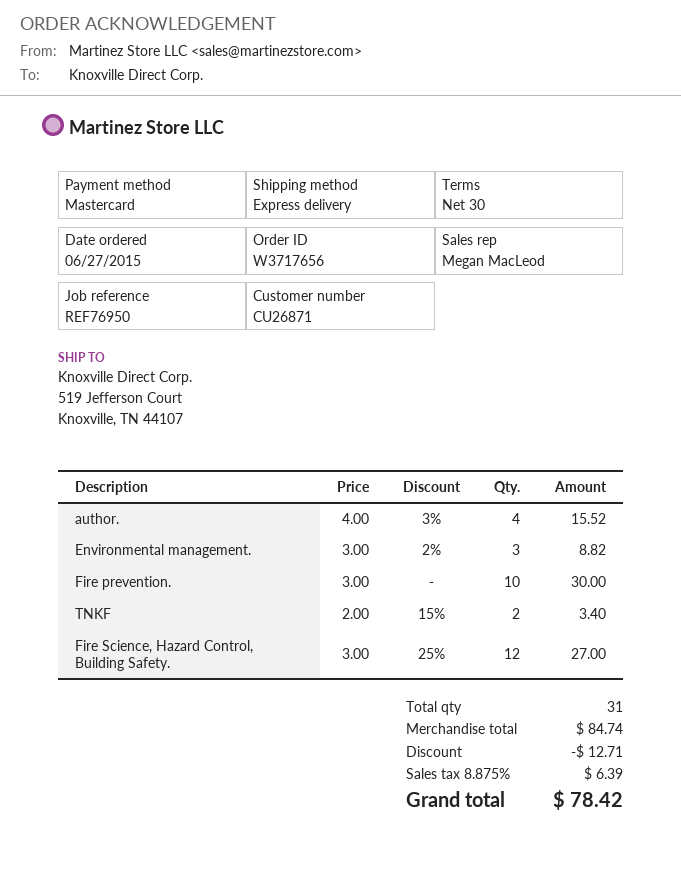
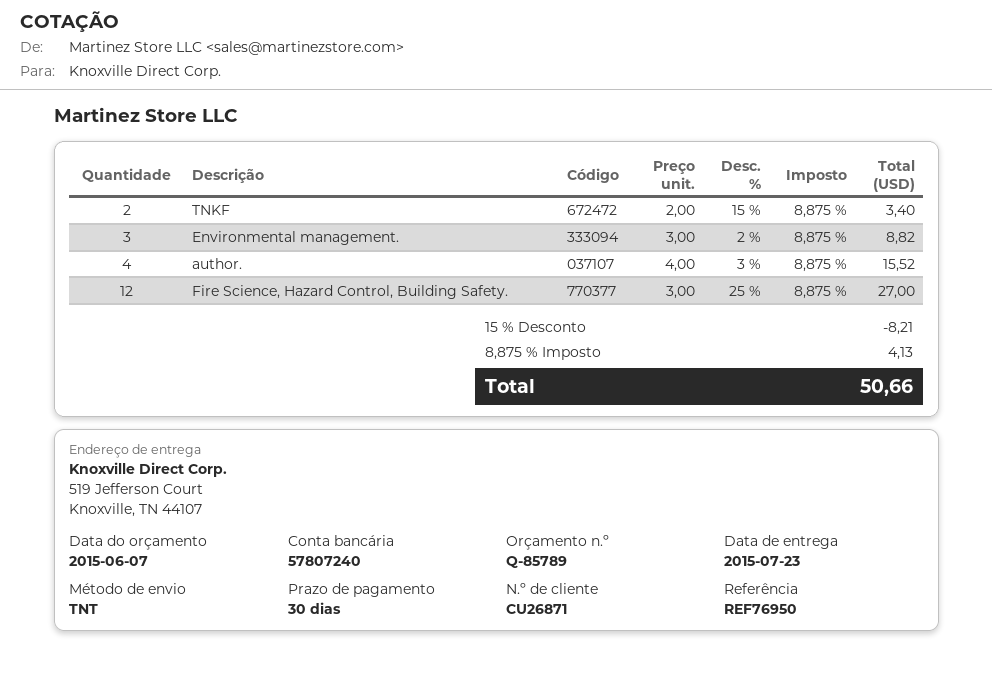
shipping method: express -> TNT
Fire prevention.: 10 x 3.00 = 30.00 -> none
discount: 12.71 -> 8.21
tax: 8.875% = 6.39 -> 8.875% = 4.13
total: 78.42 -> 50.66

